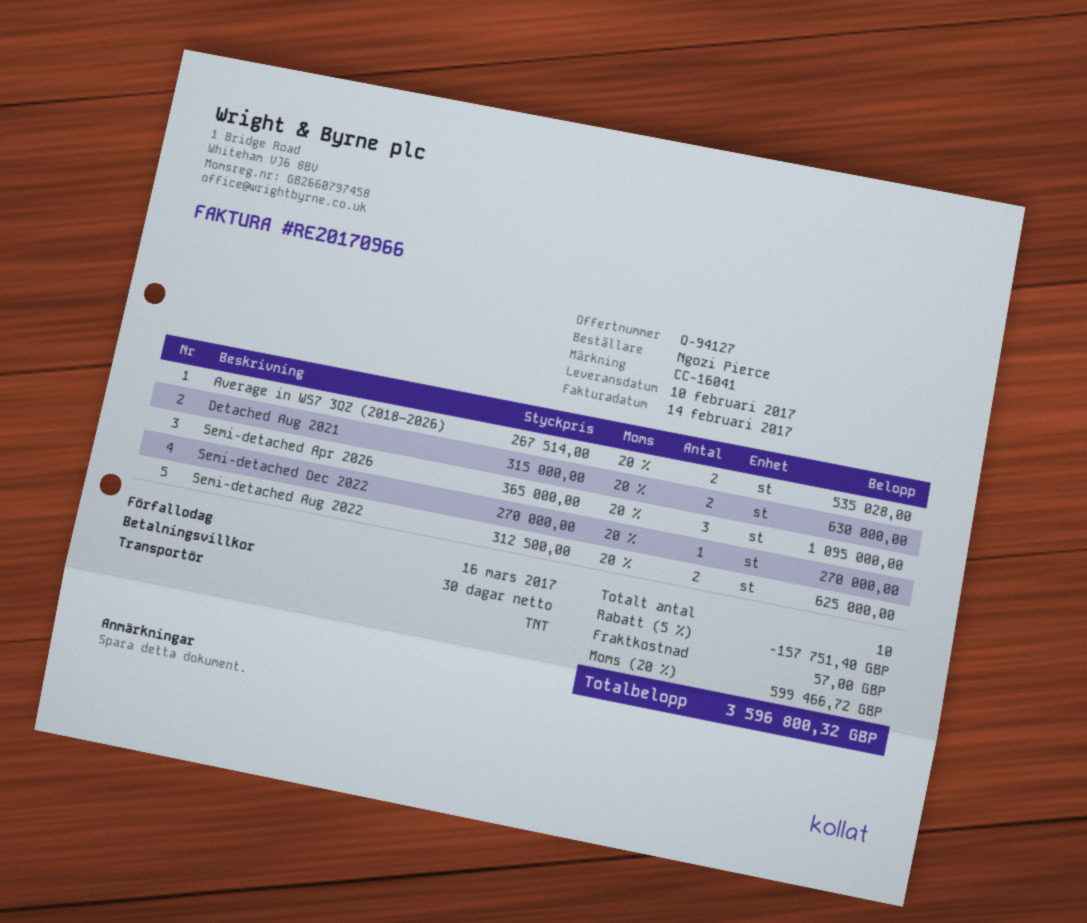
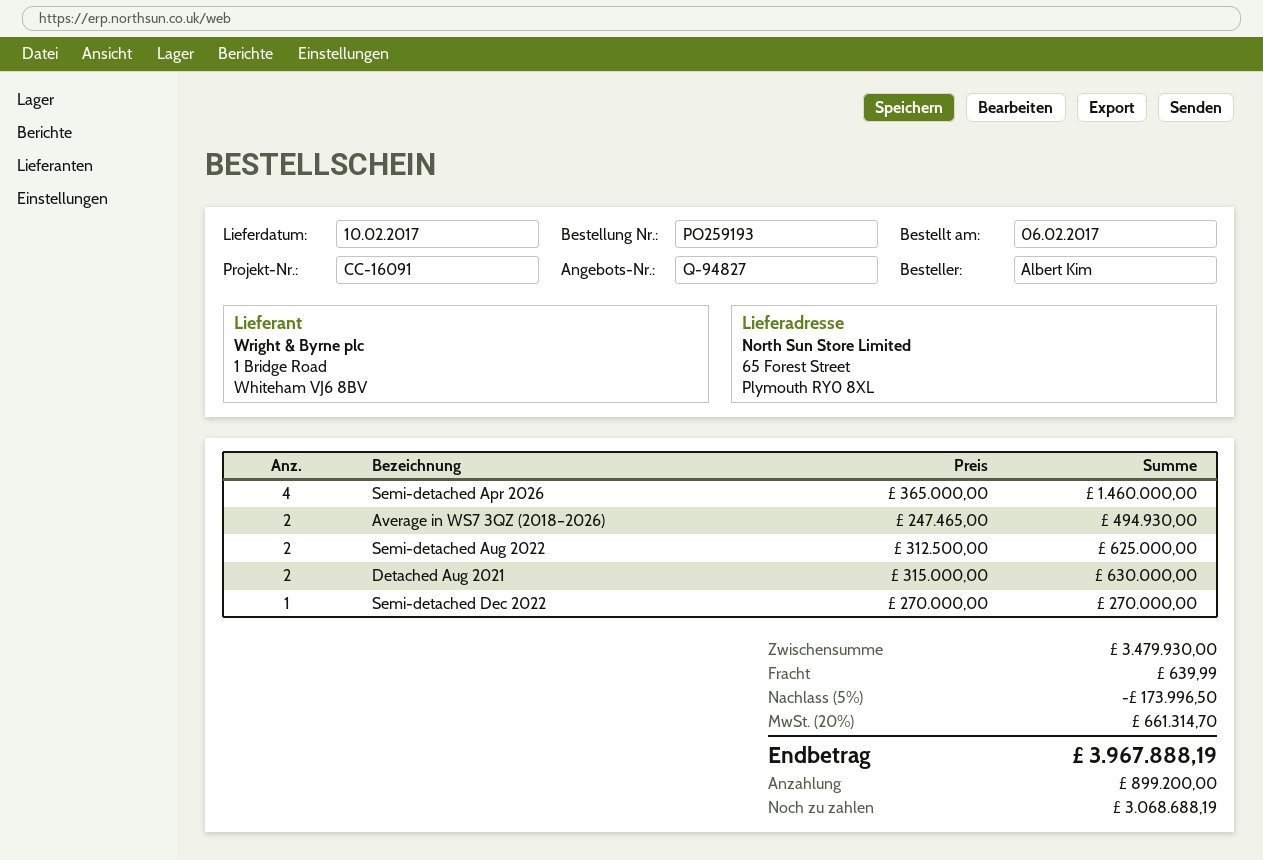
quote number: Q-94127 -> Q-94827
reference: CC-16041 -> CC-16091
ordered by: Ngozi Pierce -> Albert Kim
Average in WS7 3QZ (2018–2026): 2 x 267514.00 = 535028.00 -> 2 x 247465.00 = 494930.00
Semi-detached Apr 2026: 3 x 365000.00 = 1095000.00 -> 4 x 365000.00 = 1460000.00
discount: 5% = 157751.40 -> 5% = 173996.50
shipping: 57.00 -> 639.99
tax: 20% = 599466.72 -> 20% = 661314.70
total: 3596800.32 -> 3967888.19

